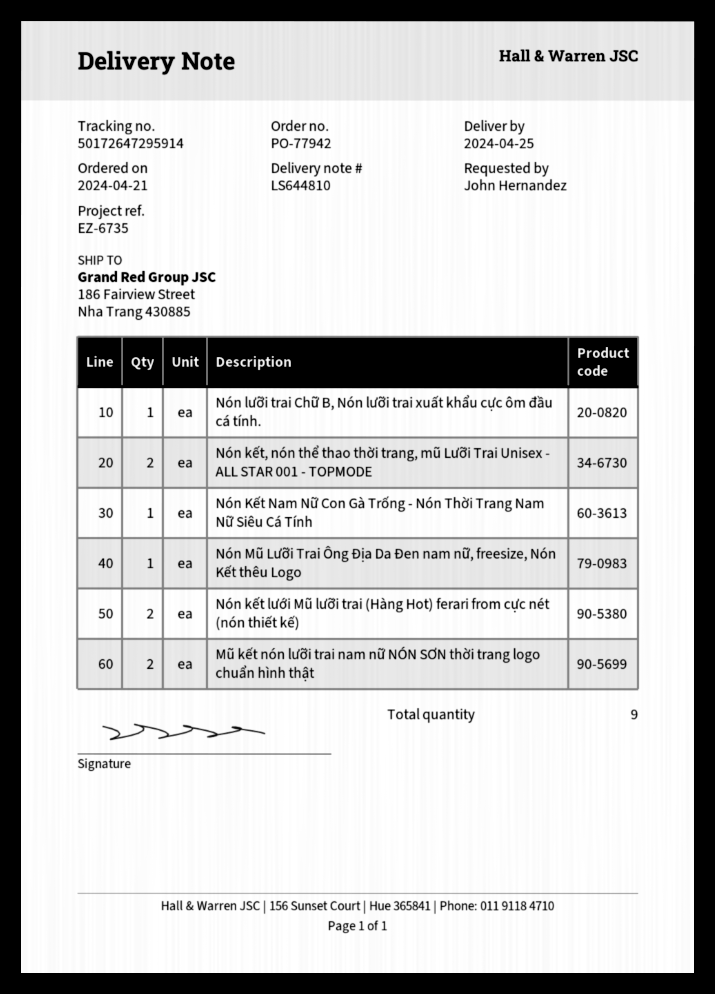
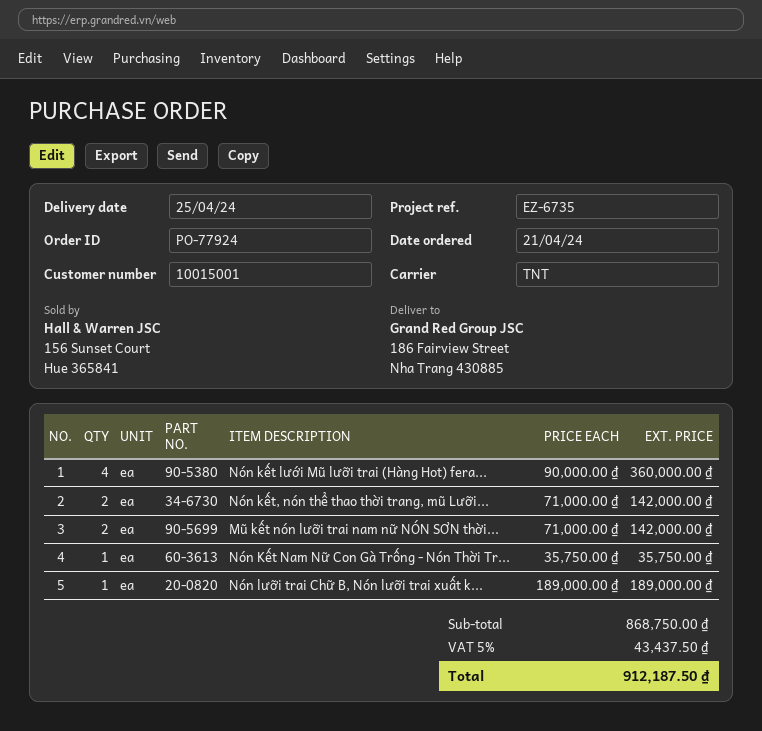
order number: PO-77942 -> PO-77924
Nón Mũ Lưỡi Trai Ông Địa Da Đen nam nữ, freesize, Nón Kết thêu Logo: 1 -> none
Nón kết lưới Mũ lưỡi trai (Hàng Hot) ferari from cực nét (nón thiết kế): 2 -> 4

